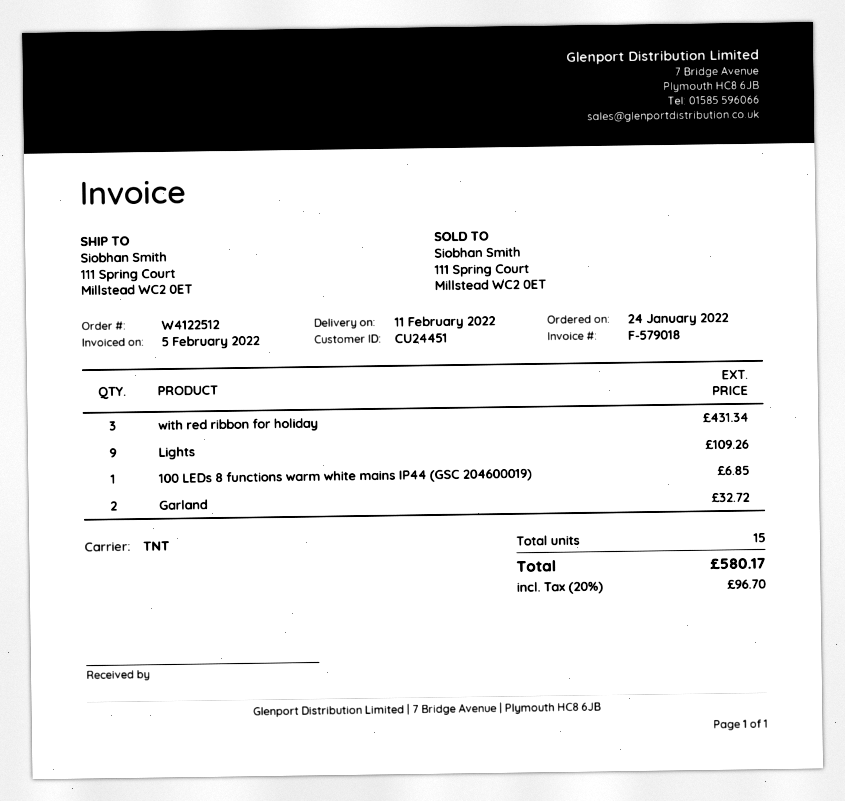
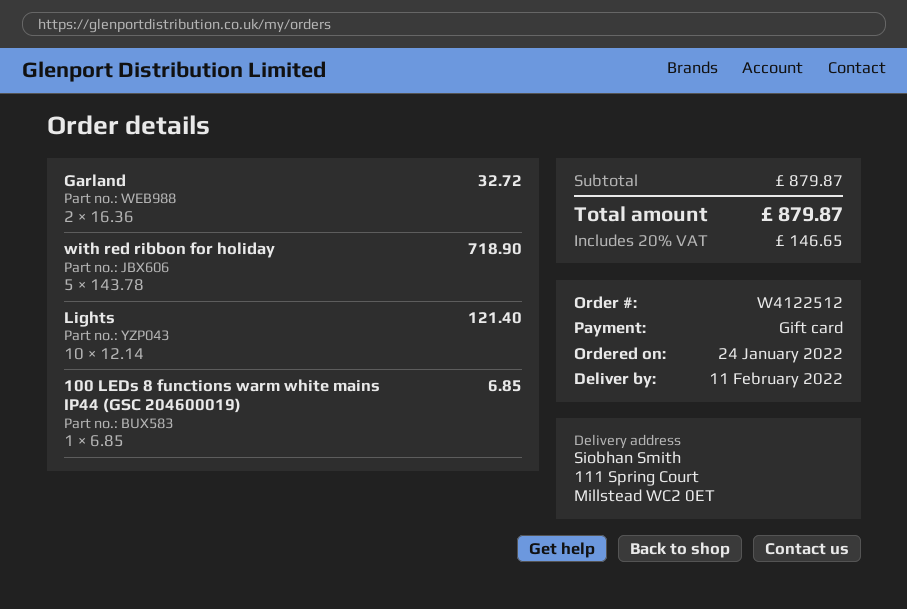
with red ribbon for holiday: 3 for 431.34 -> 5 for 718.90
Lights: 9 for 109.26 -> 10 for 121.40
tax: 20% = 96.70 -> 20% = 146.65
total: 580.17 -> 879.87

